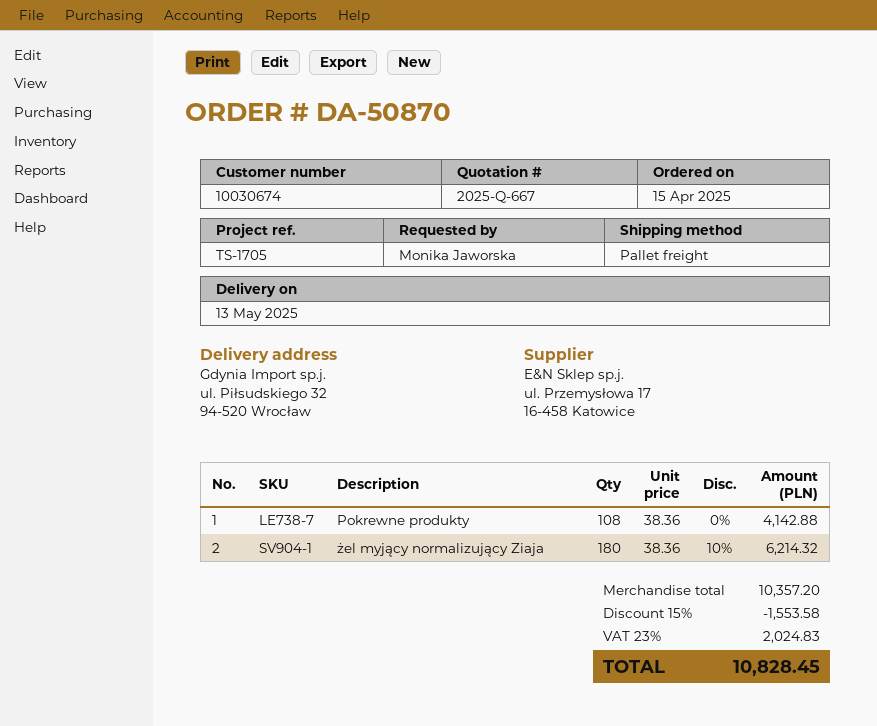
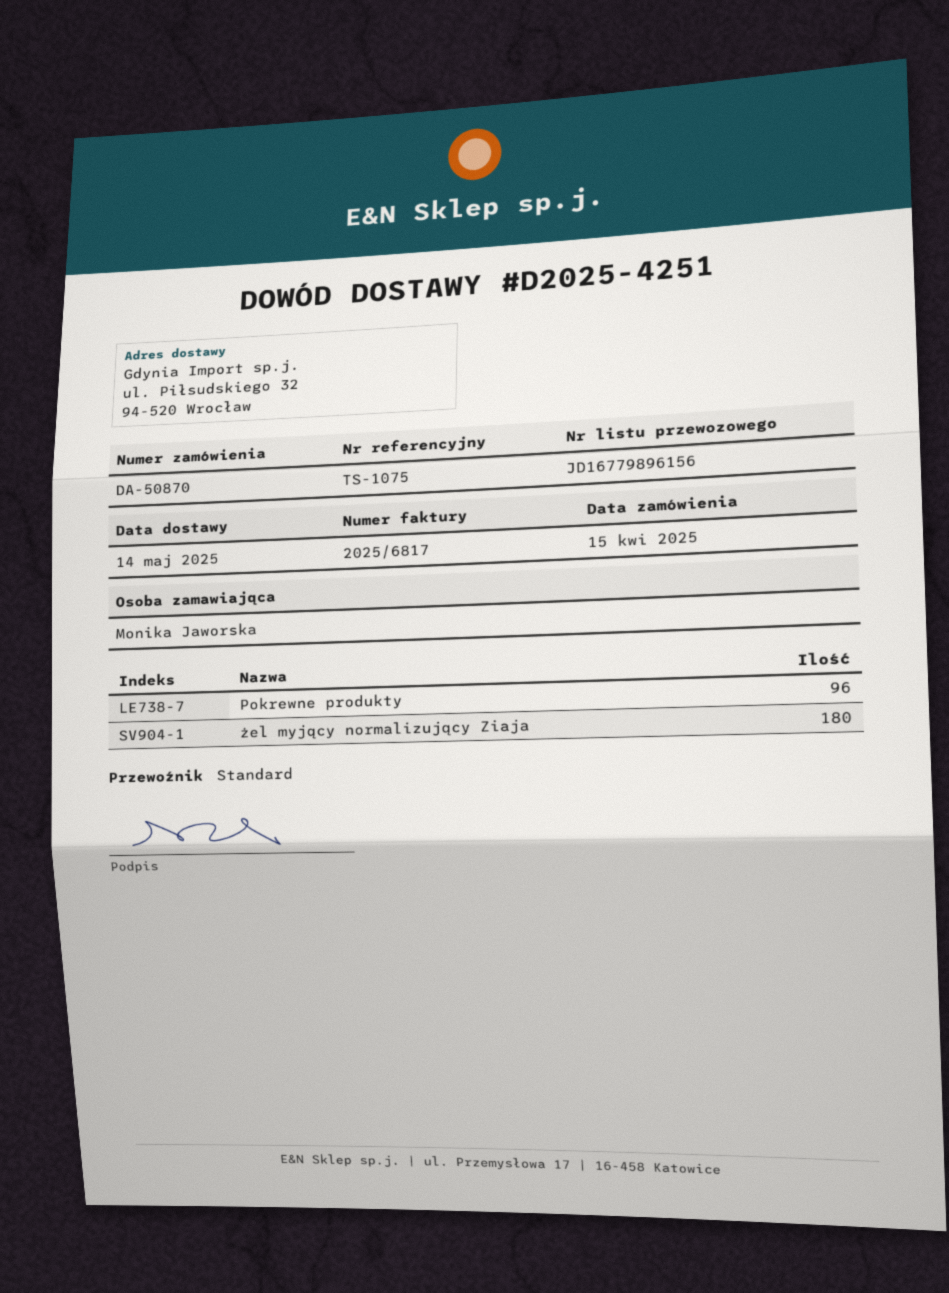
delivery date: 2025-05-13 -> 2025-05-14
reference: TS-1705 -> TS-1075
shipping method: pallet freight -> standard
Pokrewne produkty: 108 -> 96

